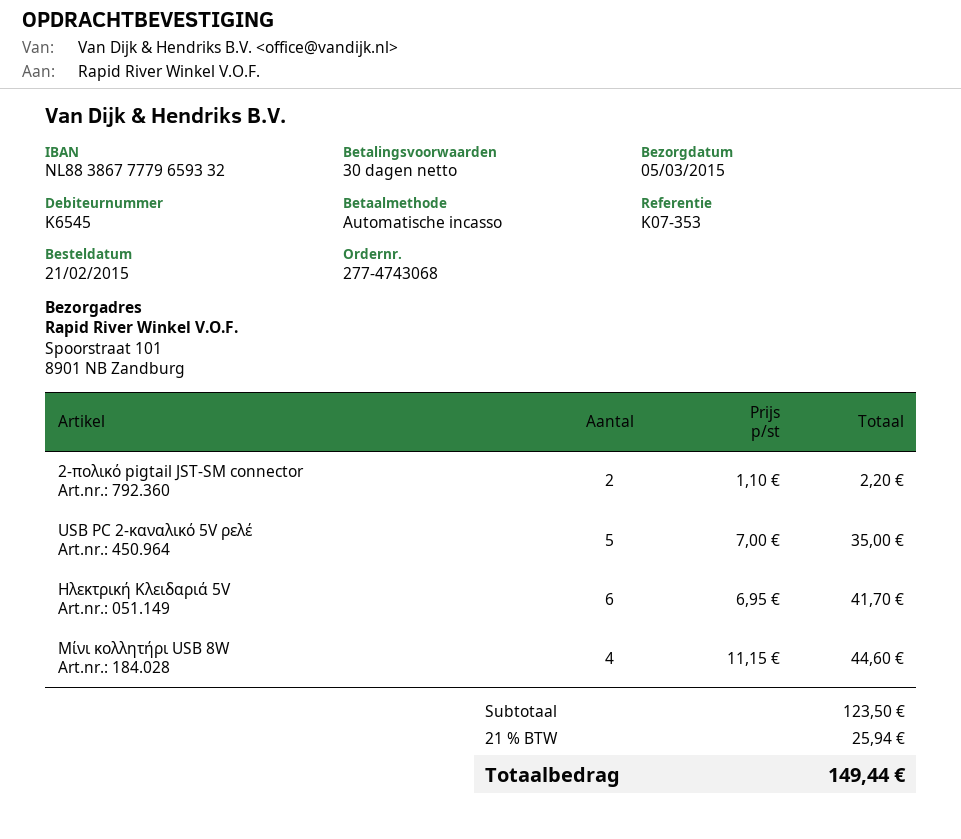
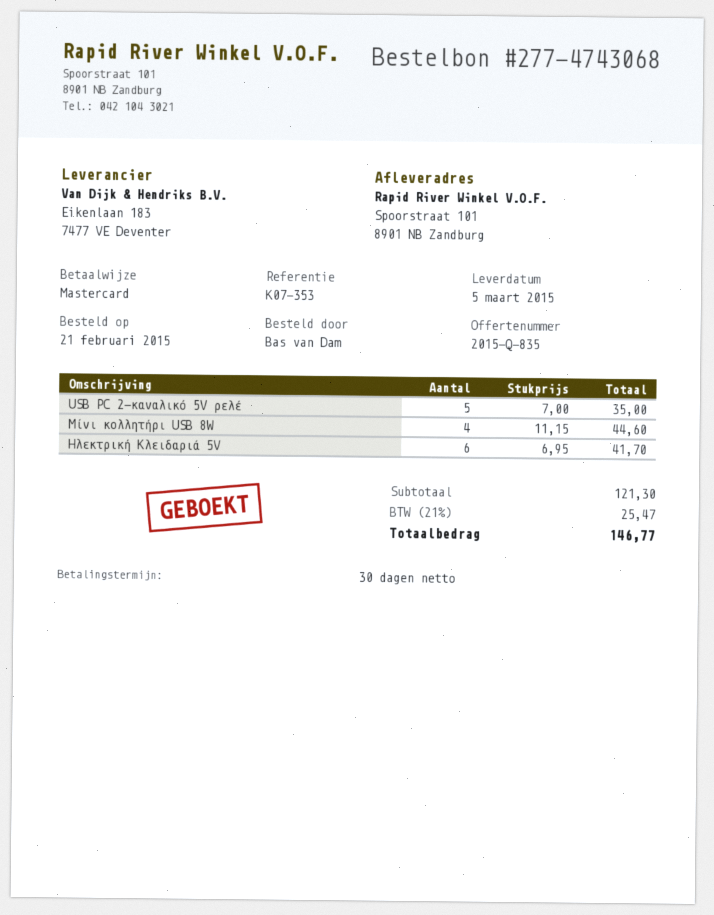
payment method: direct debit -> Mastercard
2-πολικό pigtail JST-SM connector: 2 x 1.10 = 2.20 -> none
subtotal: 123.50 -> 121.30
tax: 21% = 25.94 -> 21% = 25.47
total: 149.44 -> 146.77

